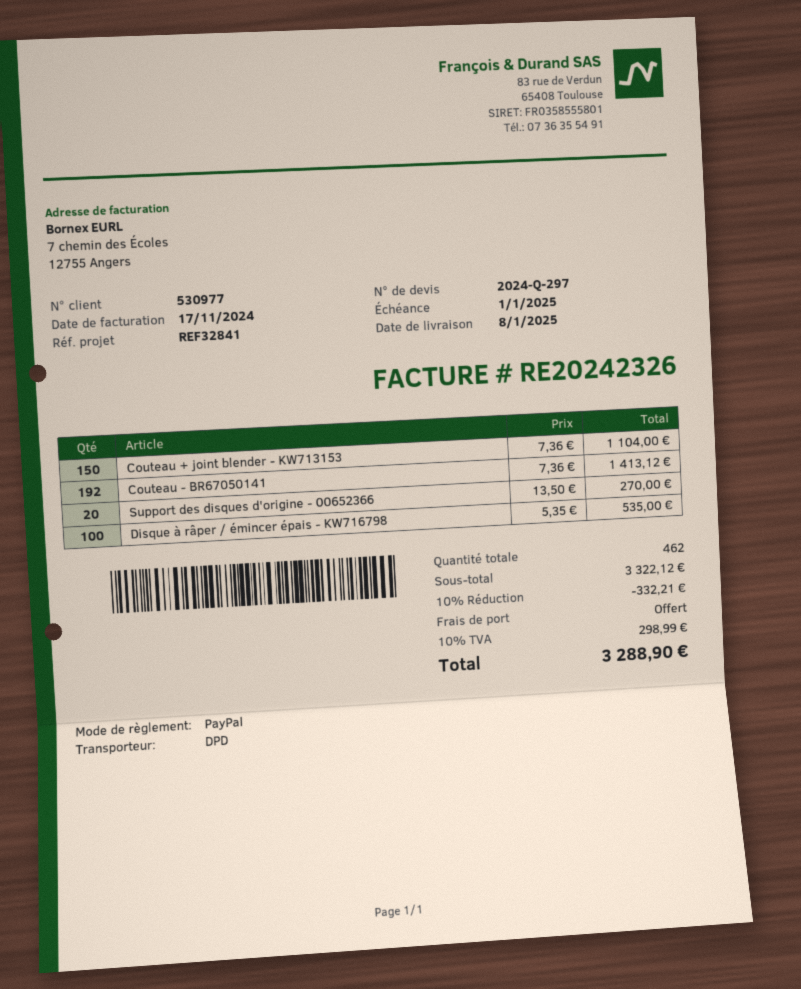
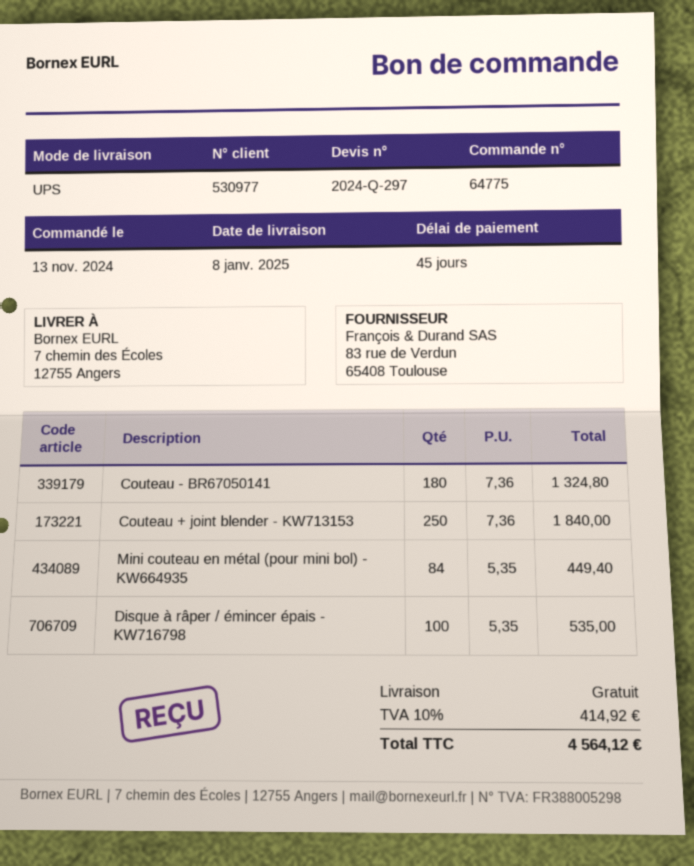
shipping method: DPD -> UPS
Couteau + joint blender - KW713153: 150 x 7.36 = 1104.00 -> 250 x 7.36 = 1840.00
Couteau - BR67050141: 192 x 7.36 = 1413.12 -> 180 x 7.36 = 1324.80
Support des disques d'origine - 00652366: 20 x 13.50 = 270.00 -> none
Mini couteau en métal (pour mini bol) - KW664935: none -> 84 x 5.35 = 449.40
discount: 10% = 332.21 -> none
tax: 10% = 298.99 -> 10% = 414.92
total: 3288.90 -> 4564.12

